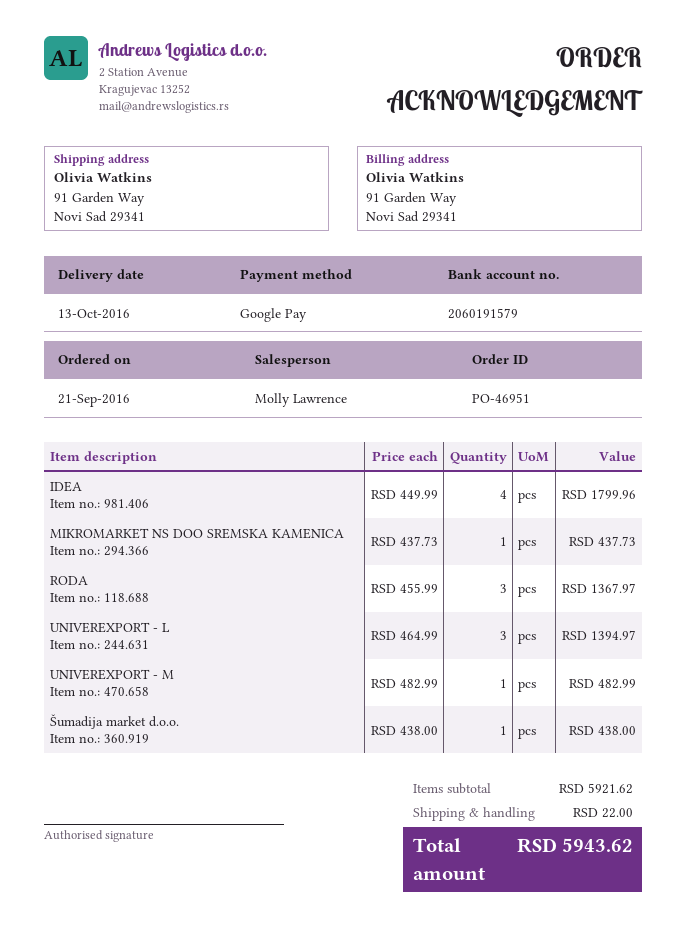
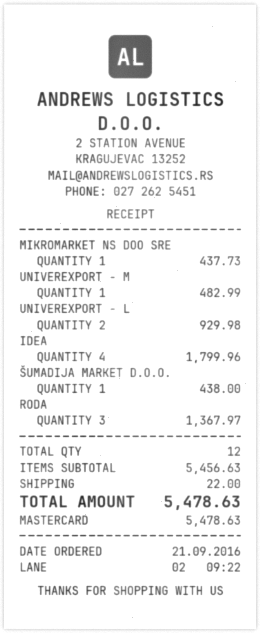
payment method: Google Pay -> Mastercard
UNIVEREXPORT - L: 3 for 1394.97 -> 2 for 929.98
subtotal: 5921.62 -> 5456.63
total: 5943.62 -> 5478.63

